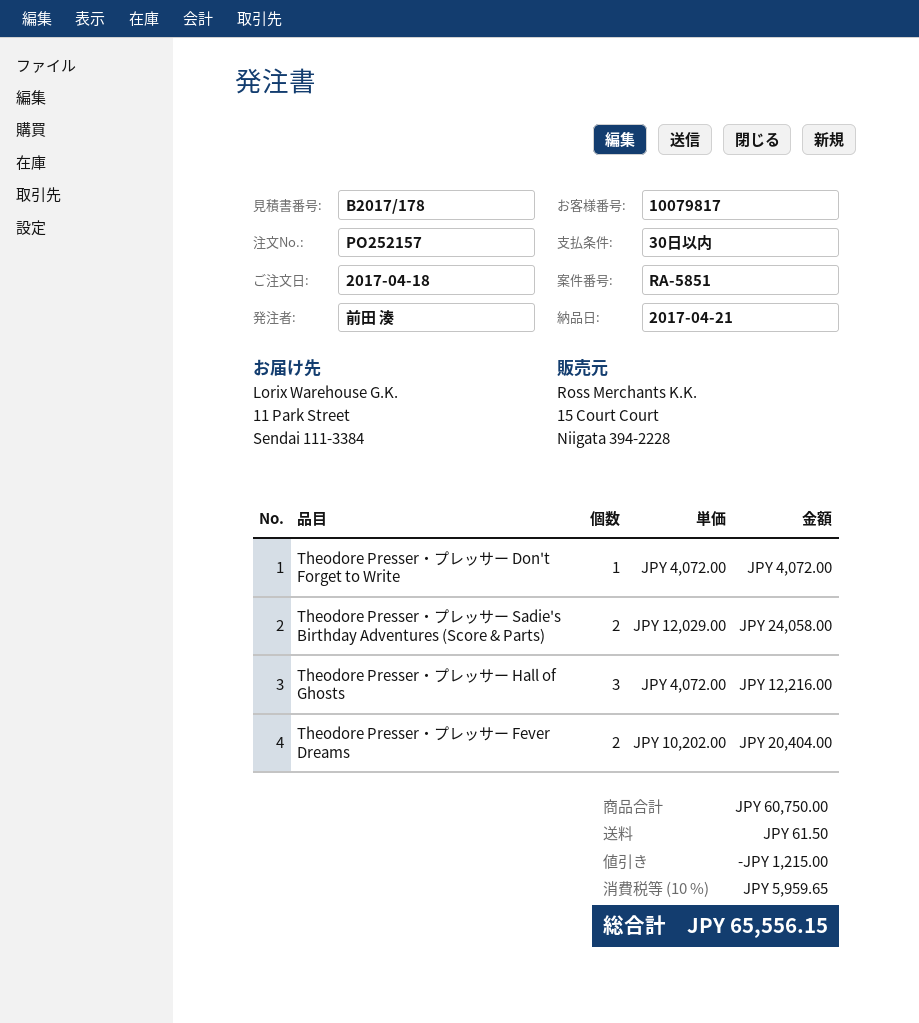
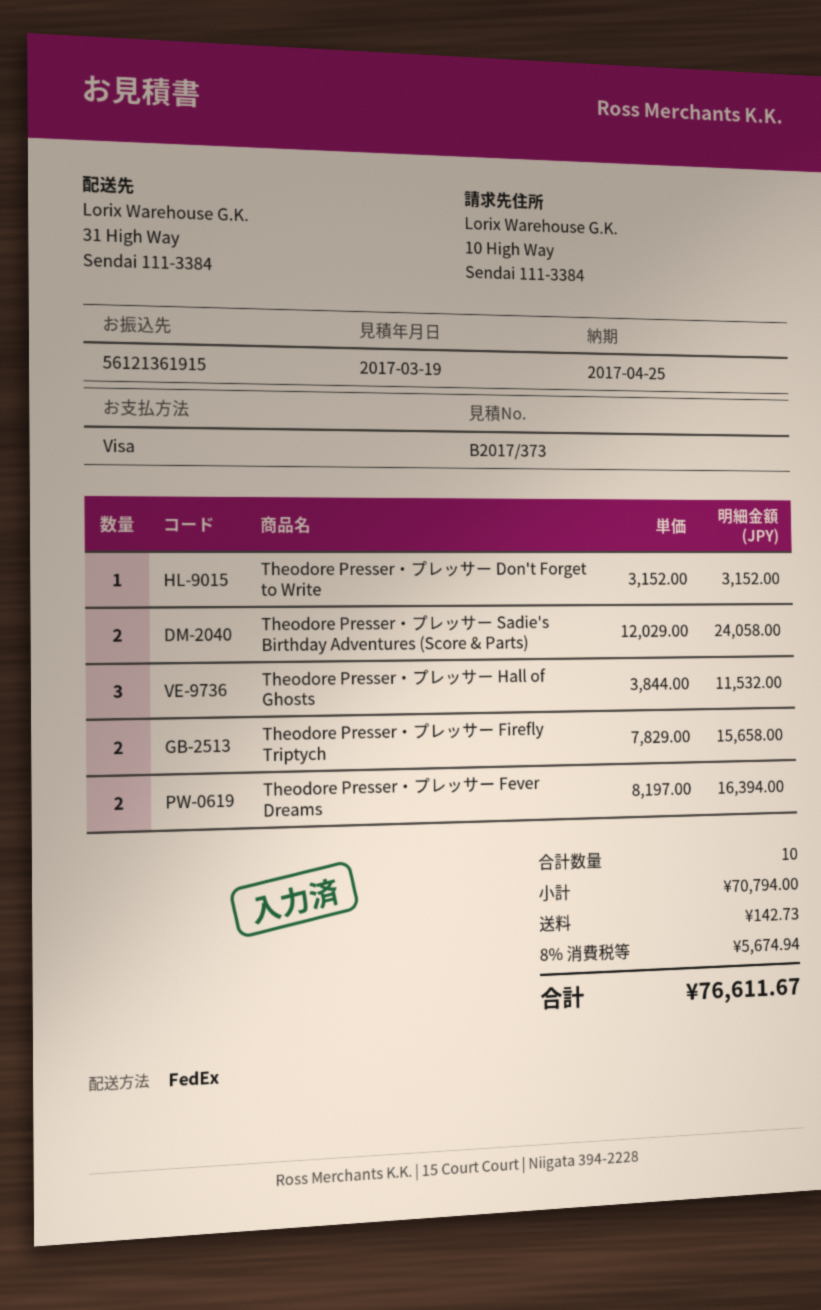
quote number: B2017/178 -> B2017/373
delivery date: 2017-04-21 -> 2017-04-25
ship to: 11 Park Street, Sendai 111-3384 -> 31 High Way, Sendai 111-3384
Theodore Presser・プレッサー Don't Forget to Write: 1 x 4072.00 = 4072.00 -> 1 x 3152.00 = 3152.00
Theodore Presser・プレッサー Hall of Ghosts: 3 x 4072.00 = 12216.00 -> 3 x 3844.00 = 11532.00
Theodore Presser・プレッサー Fever Dreams: 2 x 10202.00 = 20404.00 -> 2 x 8197.00 = 16394.00
Theodore Presser・プレッサー Firefly Triptych: none -> 2 x 7829.00 = 15658.00
subtotal: 60750.00 -> 70794.00
discount: 1215.00 -> none
shipping: 61.50 -> 142.73
tax: 10% = 5959.65 -> 8% = 5674.94
total: 65556.15 -> 76611.67

